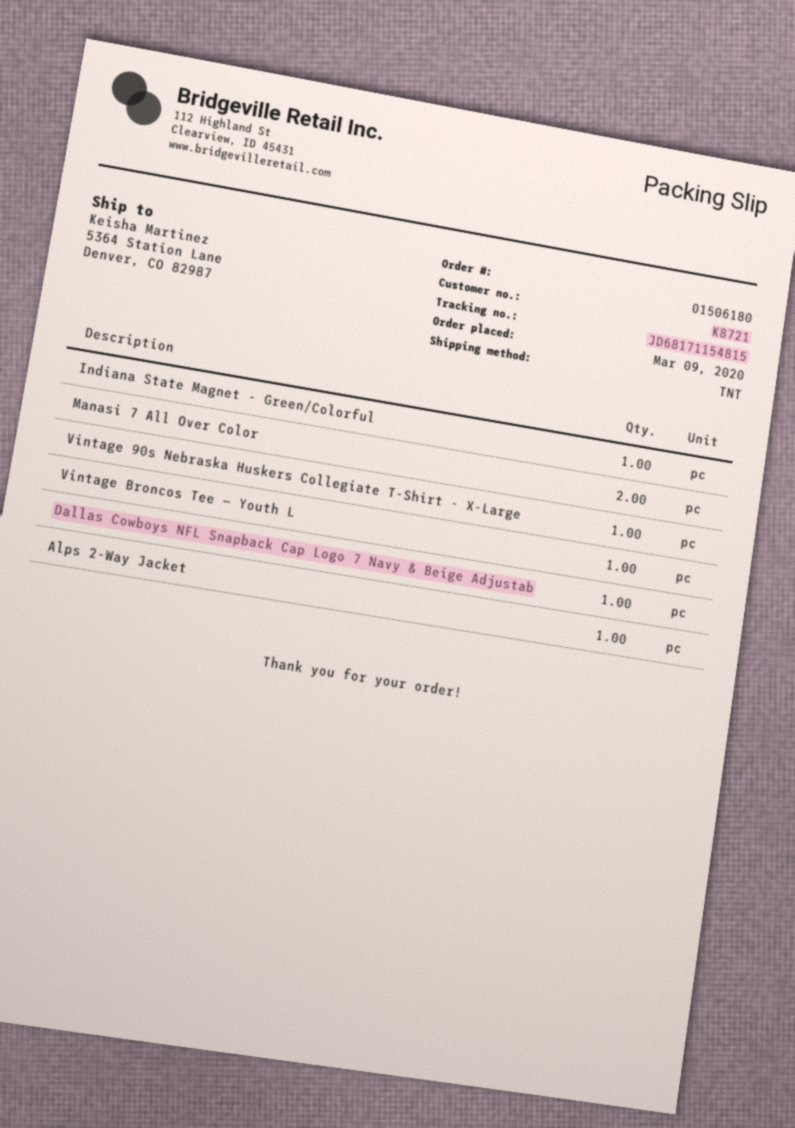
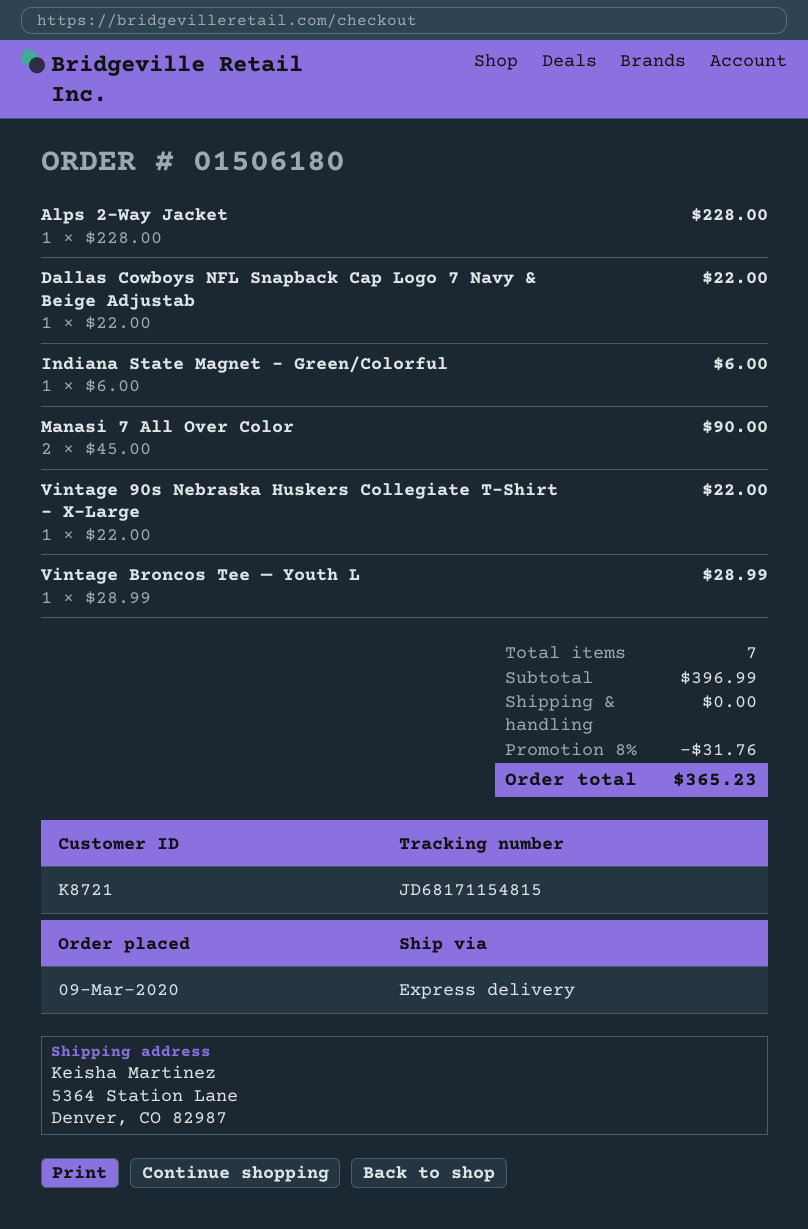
shipping method: TNT -> express

